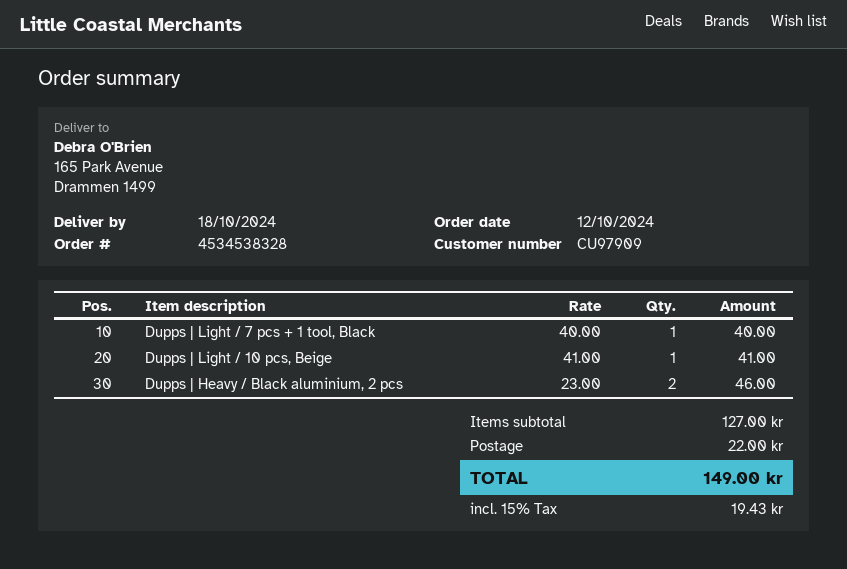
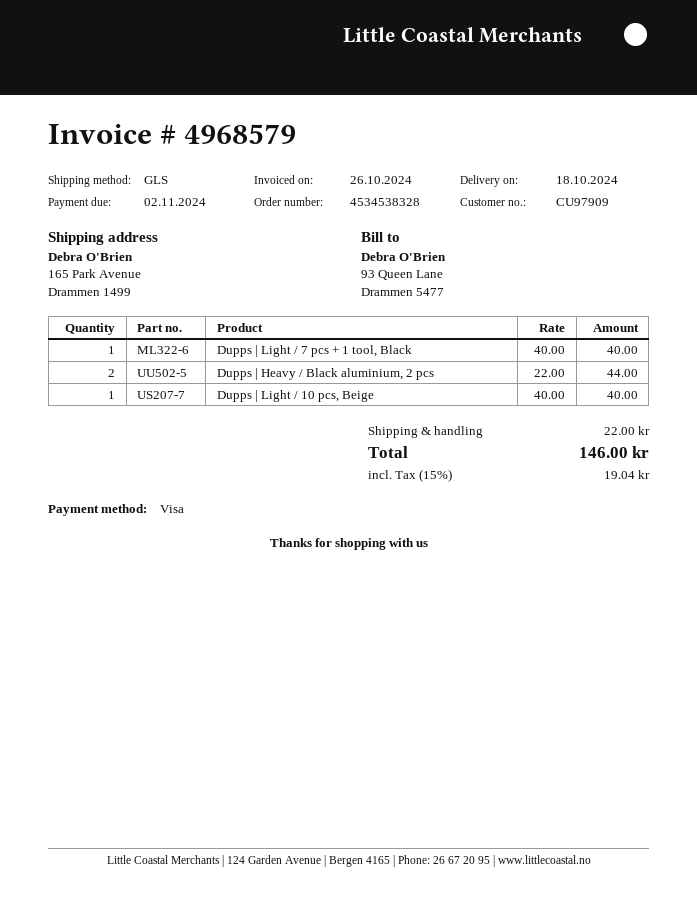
Dupps | Light / 10 pcs, Beige: 1 x 41.00 = 41.00 -> 1 x 40.00 = 40.00
Dupps | Heavy / Black aluminium, 2 pcs: 2 x 23.00 = 46.00 -> 2 x 22.00 = 44.00
tax: 15% = 19.43 -> 15% = 19.04
total: 149.00 -> 146.00

